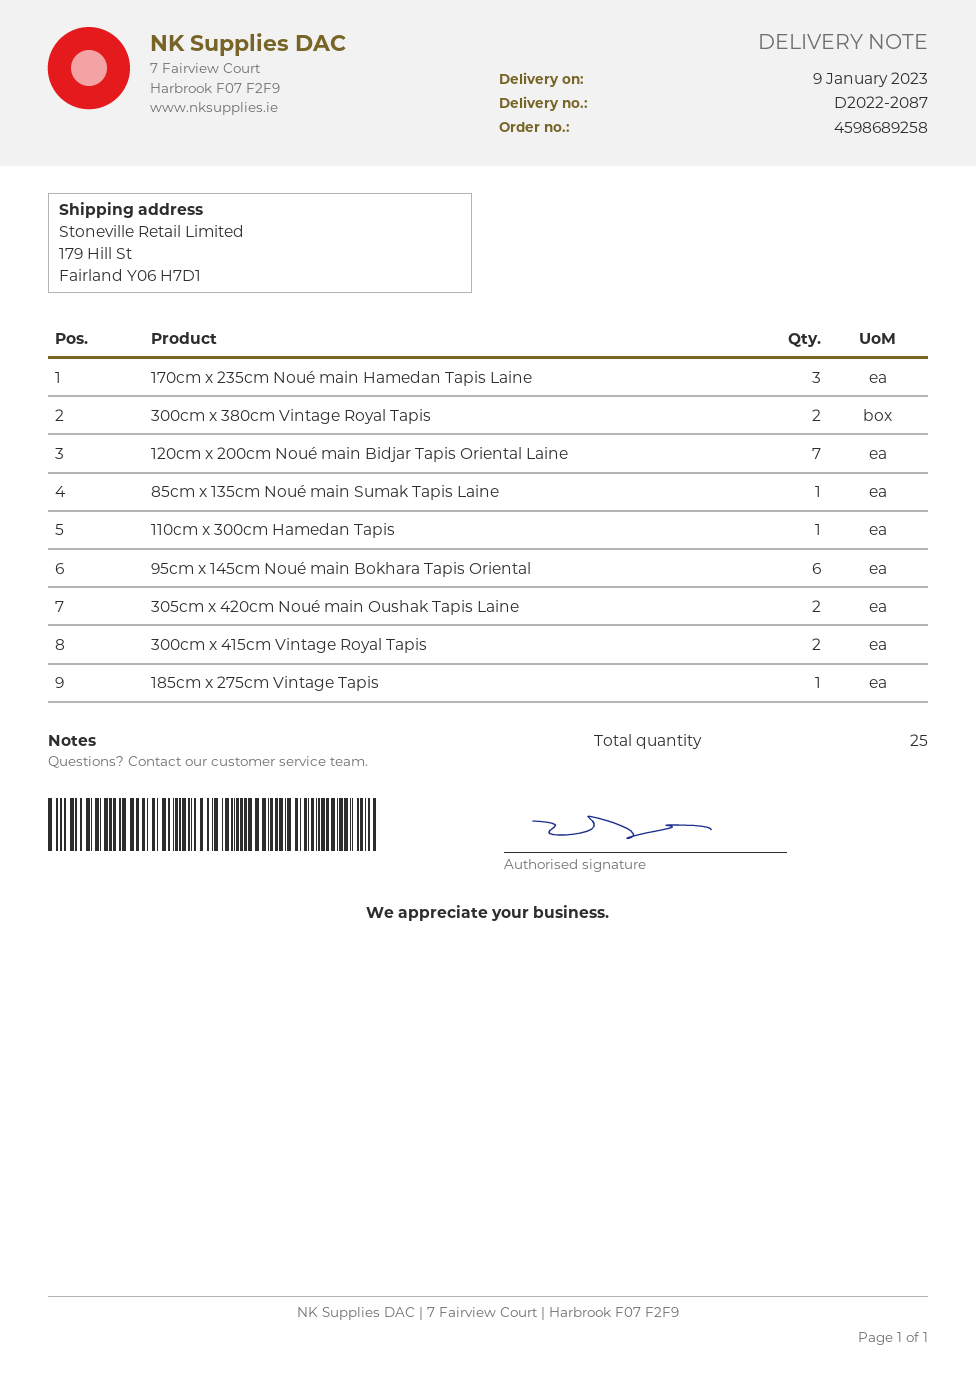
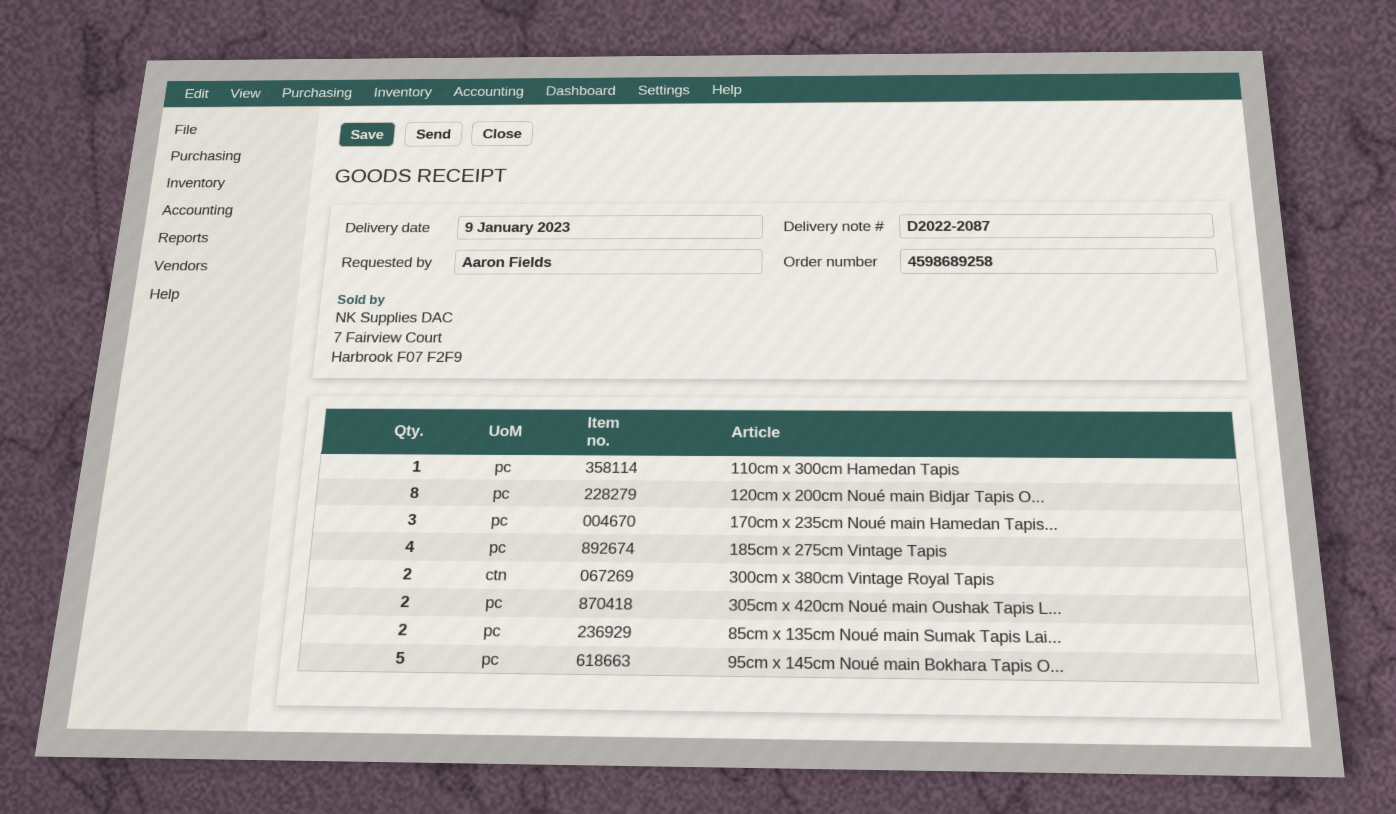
120cm x 200cm Noué main Bidjar Tapis Oriental Laine: 7 -> 8
85cm x 135cm Noué main Sumak Tapis Laine: 1 -> 2
95cm x 145cm Noué main Bokhara Tapis Oriental: 6 -> 5
300cm x 415cm Vintage Royal Tapis: 2 -> none
185cm x 275cm Vintage Tapis: 1 -> 4

